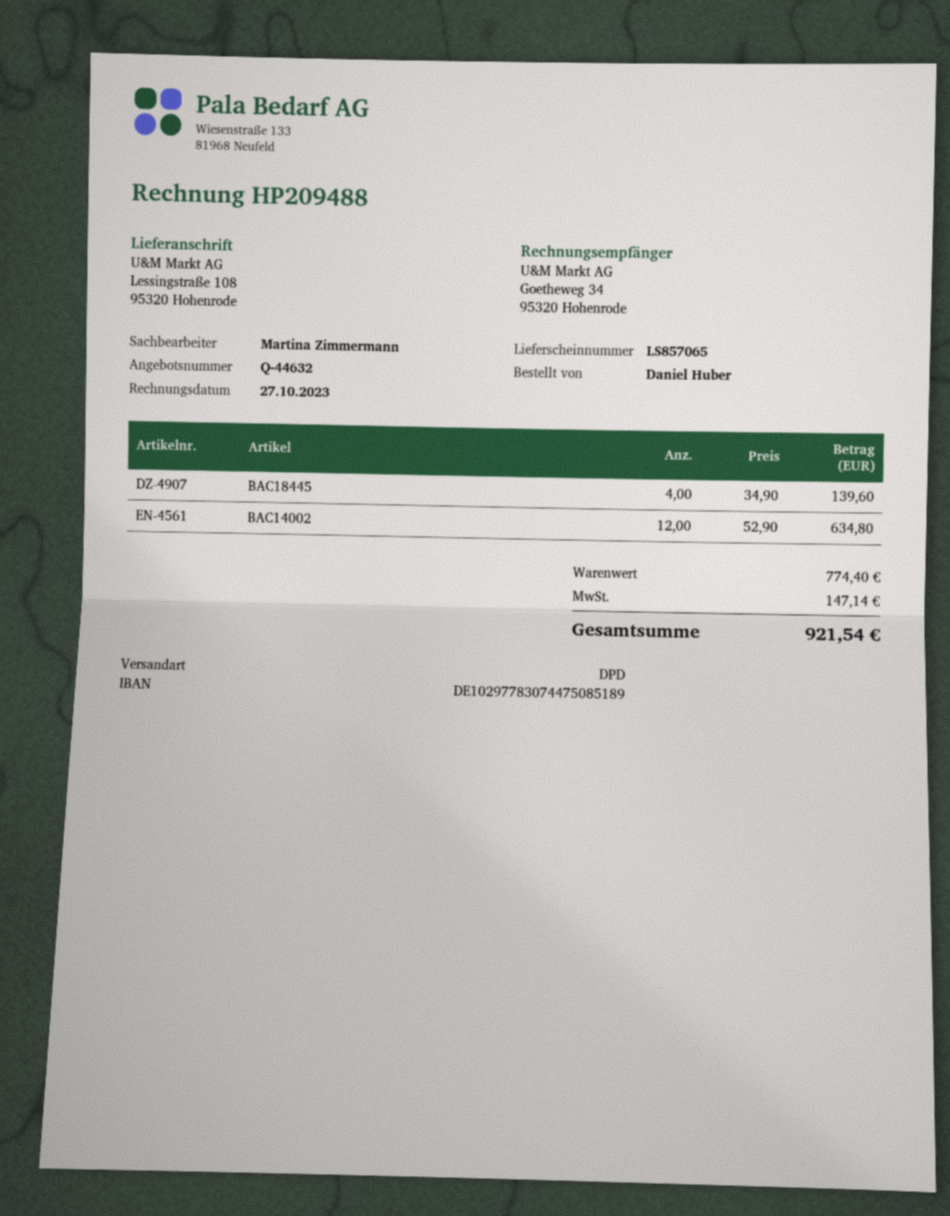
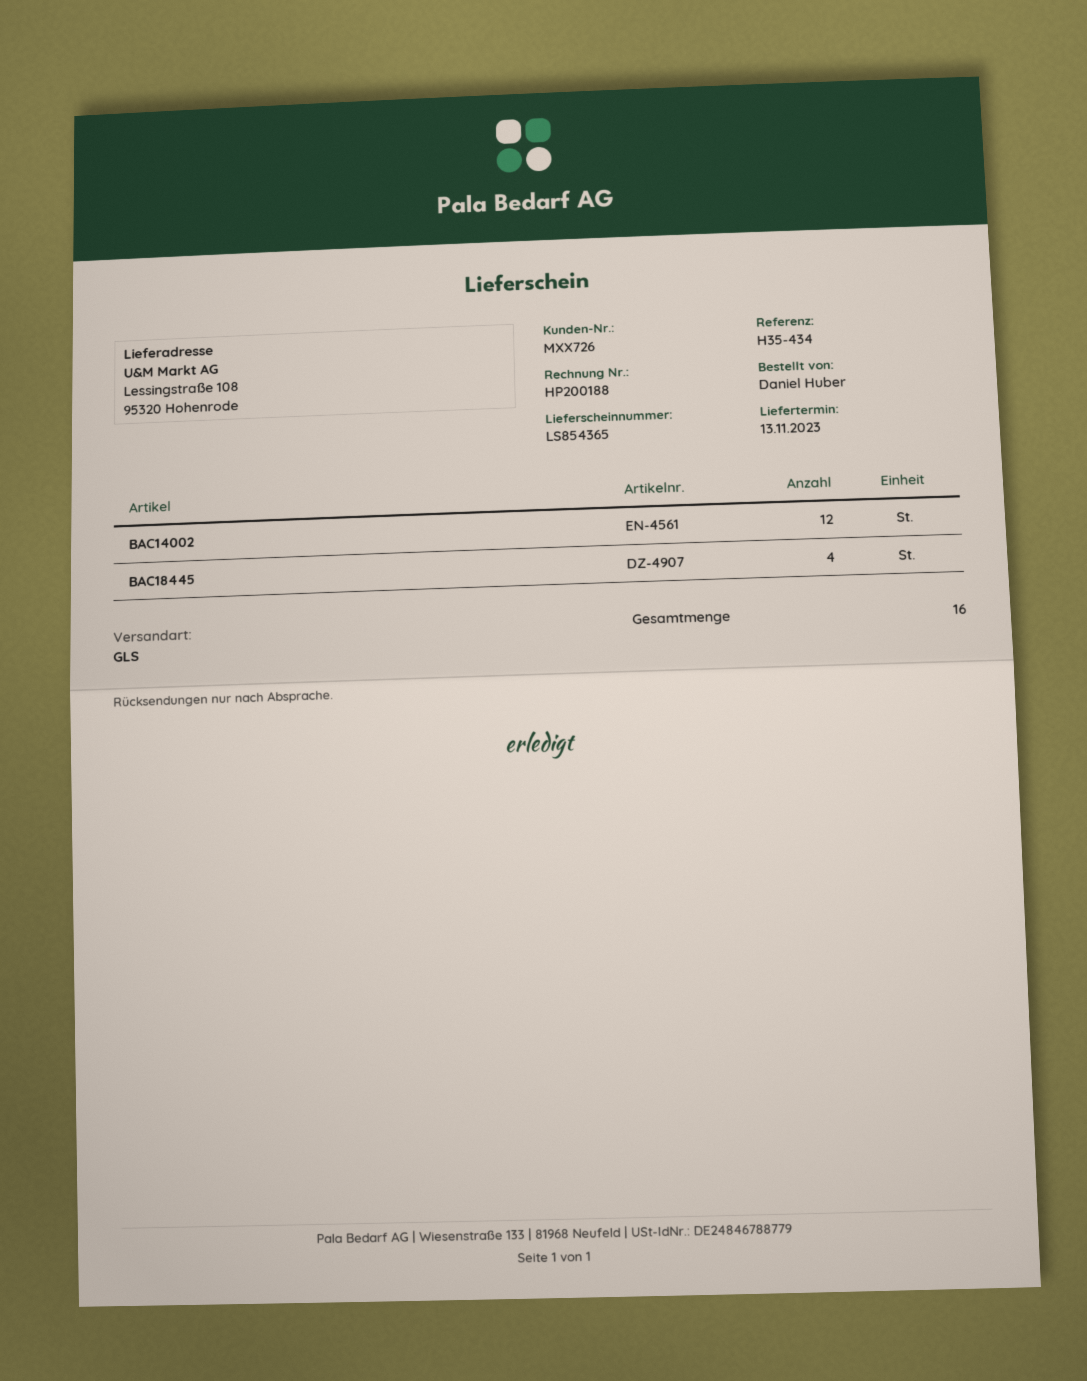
delivery note number: LS857065 -> LS854365
invoice number: HP209488 -> HP200188
shipping method: DPD -> GLS

